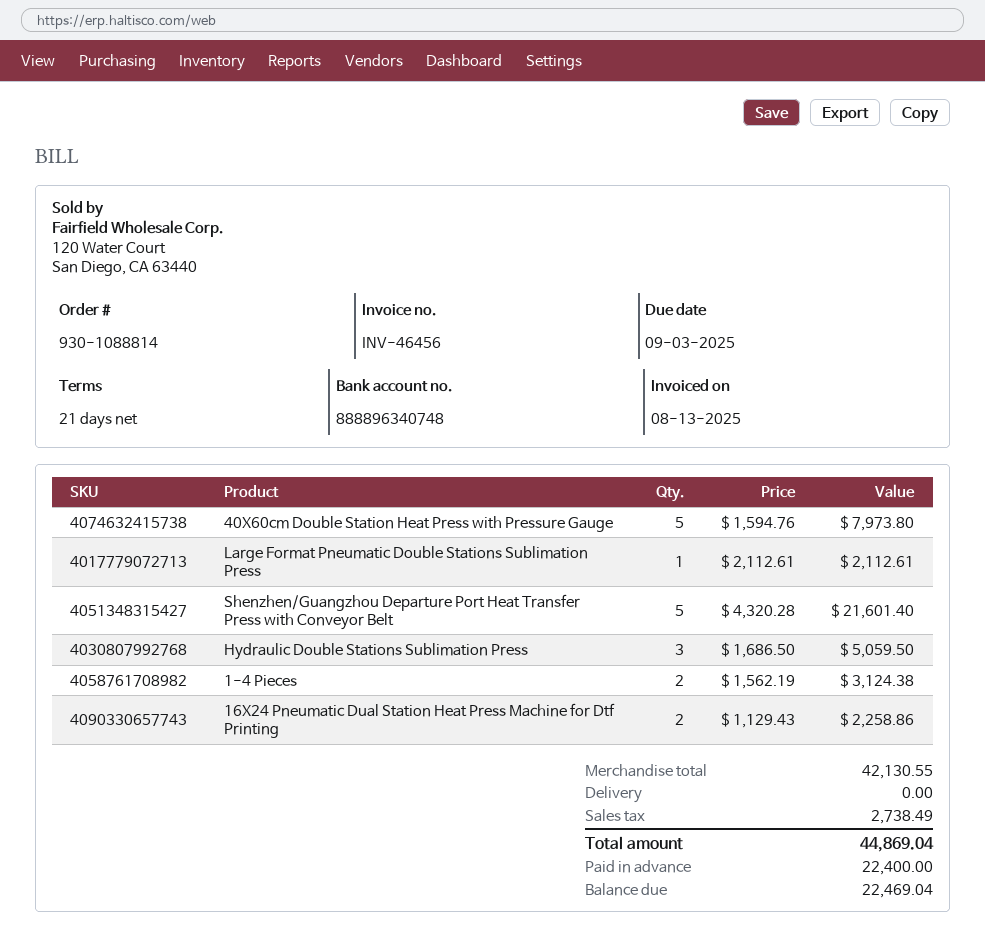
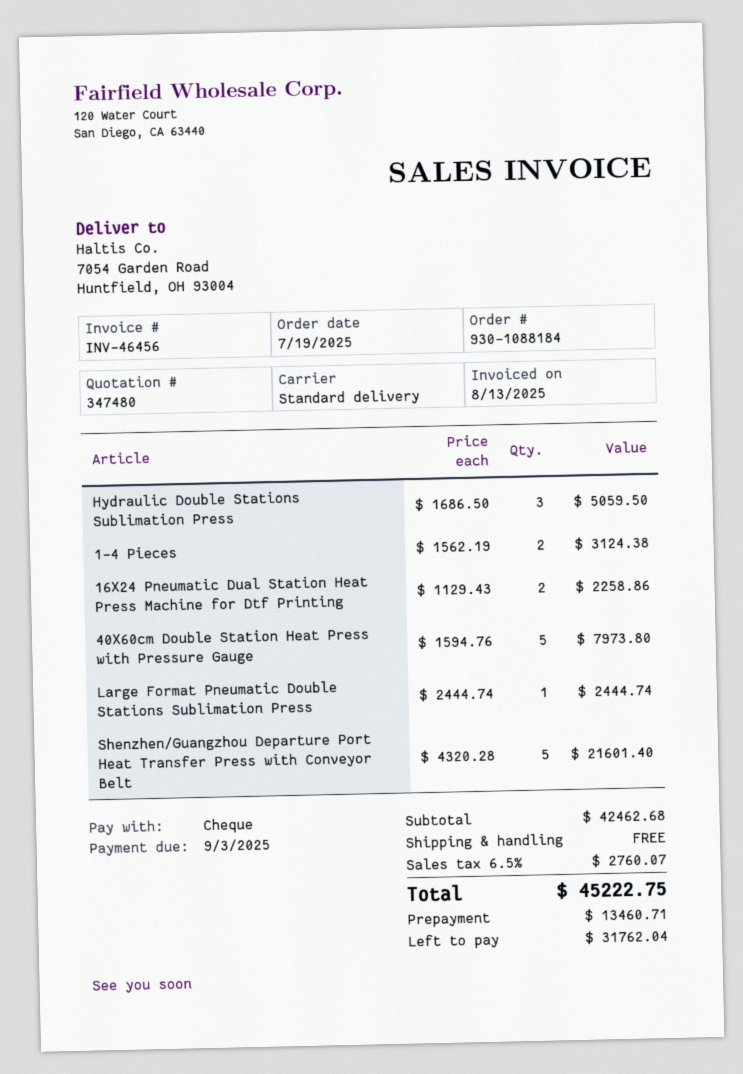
order number: 930-1088814 -> 930-1088184
Large Format Pneumatic Double Stations Sublimation Press: 1 x 2112.61 = 2112.61 -> 1 x 2444.74 = 2444.74
subtotal: 42130.55 -> 42462.68
tax: 2738.49 -> 2760.07
total: 44869.04 -> 45222.75
deposit: 22400.00 -> 13460.71
balance: 22469.04 -> 31762.04

